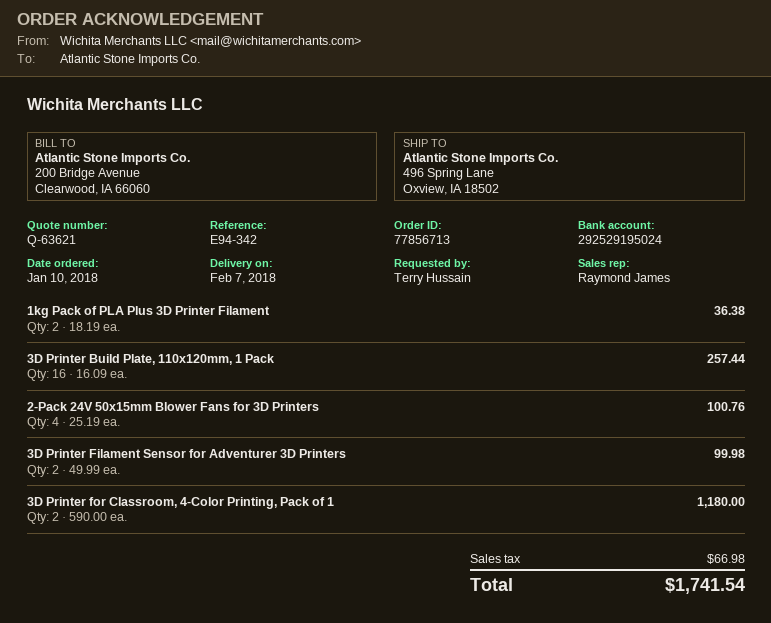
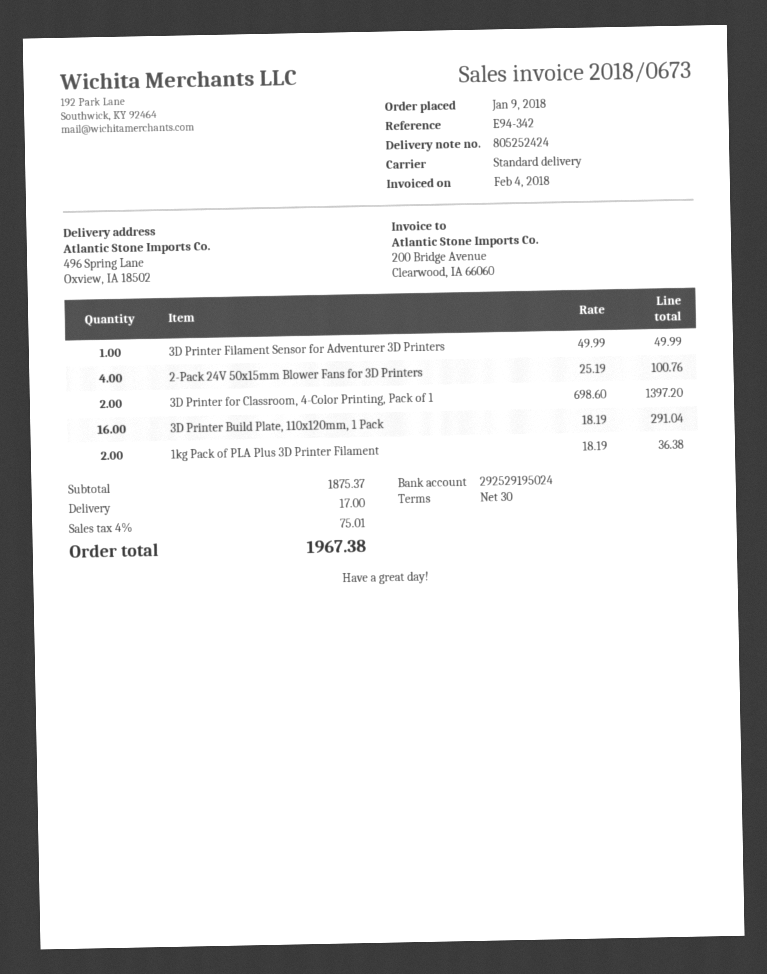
order date: 2018-01-10 -> 2018-01-09
3D Printer Build Plate, 110x120mm, 1 Pack: 16 x 16.09 = 257.44 -> 16 x 18.19 = 291.04
3D Printer Filament Sensor for Adventurer 3D Printers: 2 x 49.99 = 99.98 -> 1 x 49.99 = 49.99
3D Printer for Classroom, 4-Color Printing, Pack of 1: 2 x 590.00 = 1180.00 -> 2 x 698.60 = 1397.20
shipping: none -> 17.00
tax: 66.98 -> 75.01
total: 1741.54 -> 1967.38

